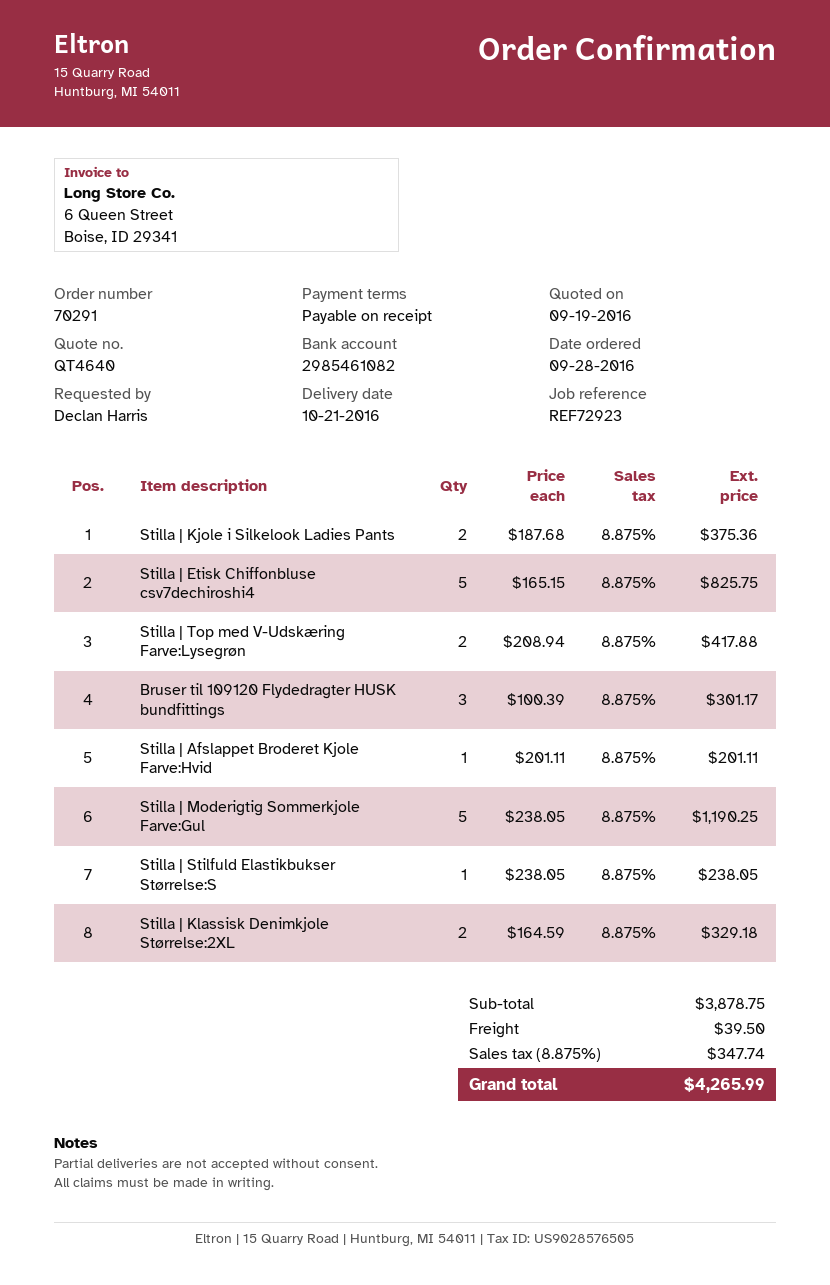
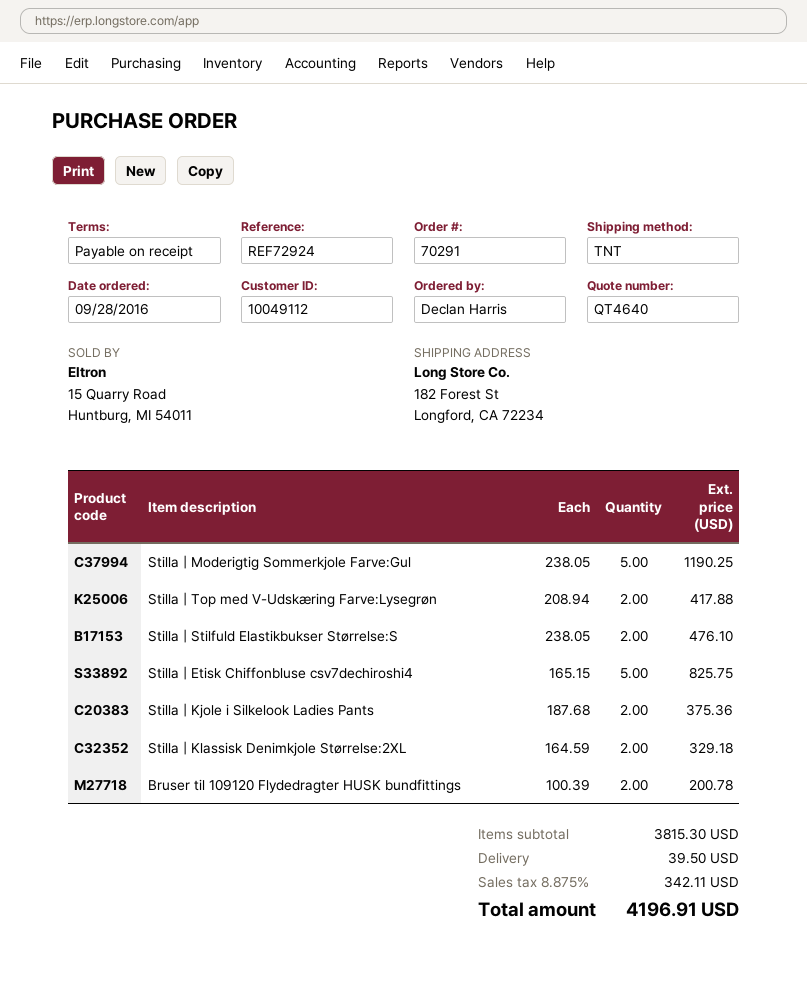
reference: REF72923 -> REF72924
Bruser til 109120 Flydedragter HUSK bundfittings: 3 x 100.39 = 301.17 -> 2 x 100.39 = 200.78
Stilla | Afslappet Broderet Kjole Farve:Hvid: 1 x 201.11 = 201.11 -> none
Stilla | Stilfuld Elastikbukser Størrelse:S: 1 x 238.05 = 238.05 -> 2 x 238.05 = 476.10
subtotal: 3878.75 -> 3815.30
tax: 8.875% = 347.74 -> 8.875% = 342.11
total: 4265.99 -> 4196.91

